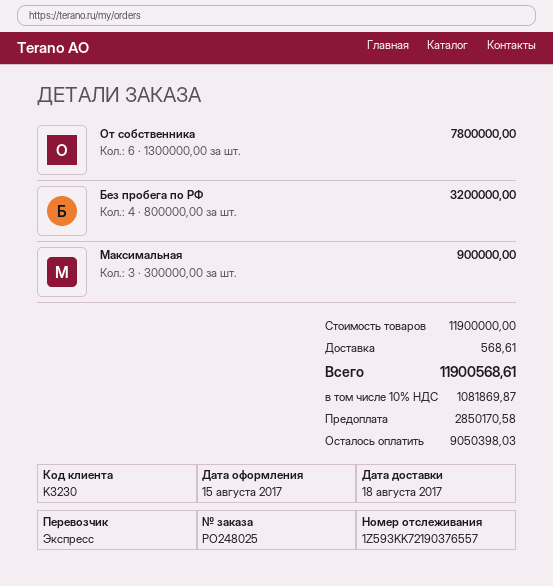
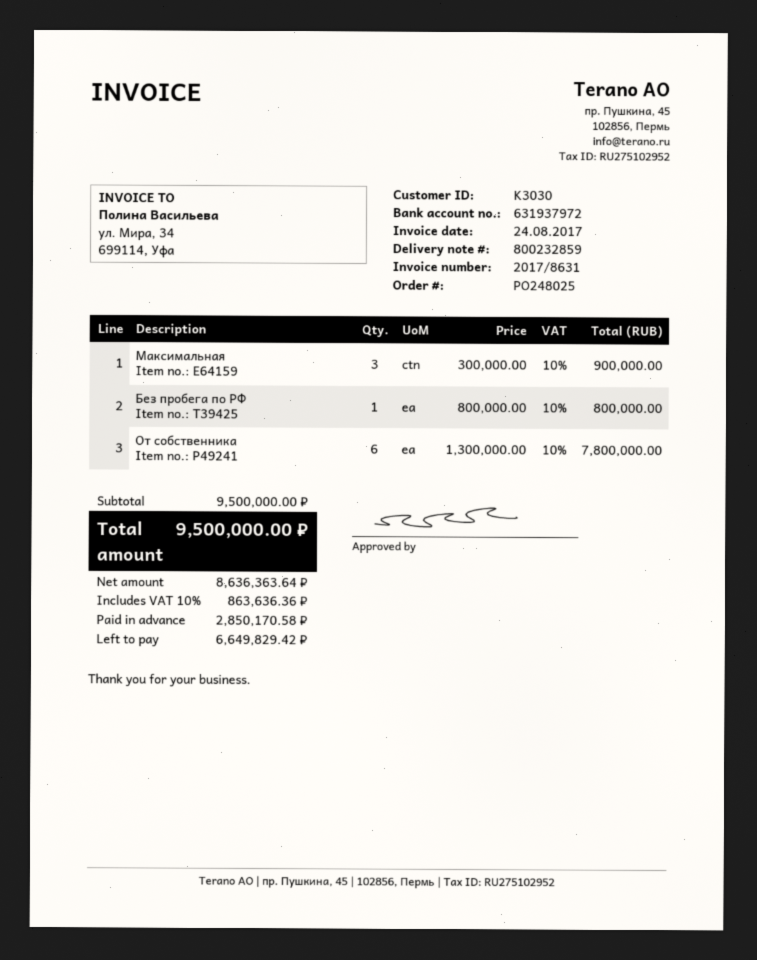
customer number: K3230 -> K3030
Без пробега по РФ: 4 x 800000.00 = 3200000.00 -> 1 x 800000.00 = 800000.00
subtotal: 11900000.00 -> 9500000.00
shipping: 568.61 -> none
tax: 10% = 1081869.87 -> 10% = 863636.36
total: 11900568.61 -> 9500000.00
balance: 9050398.03 -> 6649829.42

